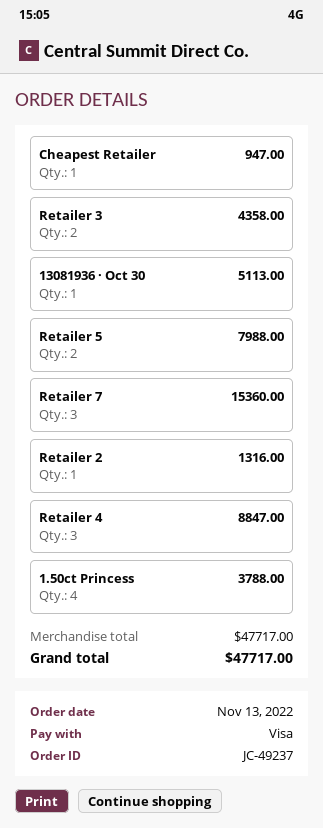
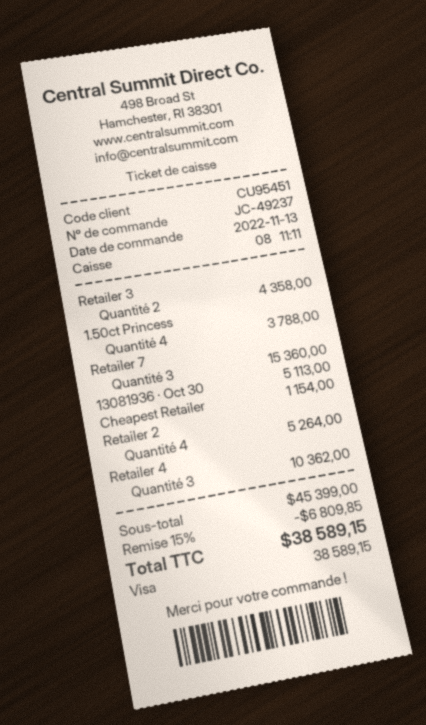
Cheapest Retailer: 1 for 947.00 -> 1 for 1154.00
Retailer 5: 2 for 7988.00 -> none
Retailer 2: 1 for 1316.00 -> 4 for 5264.00
Retailer 4: 3 for 8847.00 -> 3 for 10362.00
subtotal: 47717.00 -> 45399.00
discount: none -> 15% = 6809.85
total: 47717.00 -> 38589.15

